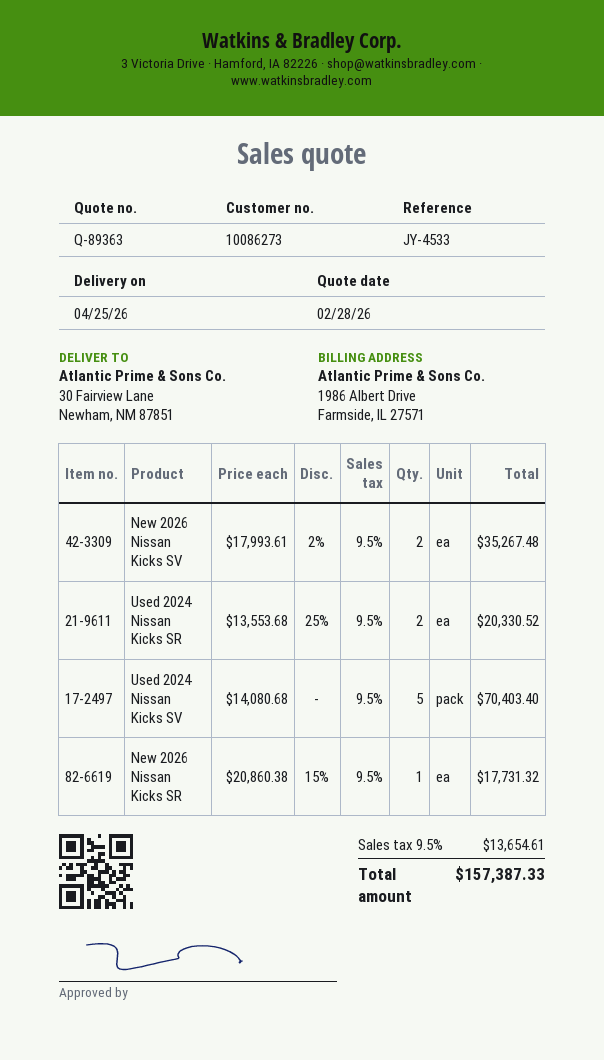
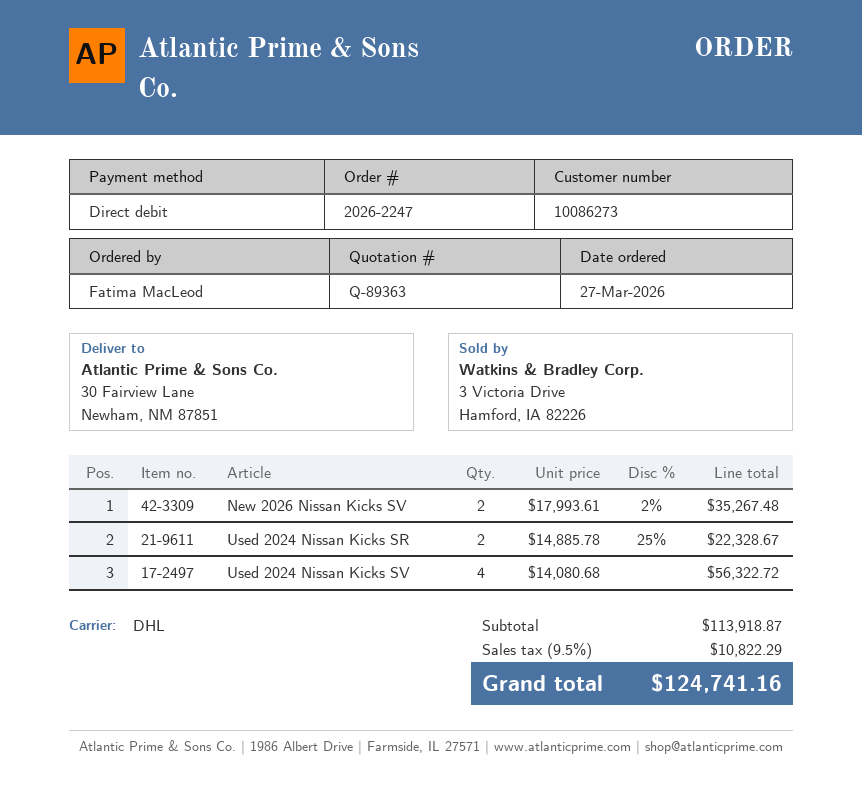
Used 2024 Nissan Kicks SR: 2 x 13553.68 - 25% = 20330.52 -> 2 x 14885.78 - 25% = 22328.67
Used 2024 Nissan Kicks SV: 5 x 14080.68 = 70403.40 -> 4 x 14080.68 = 56322.72
New 2026 Nissan Kicks SR: 1 x 20860.38 - 15% = 17731.32 -> none
tax: 9.5% = 13654.61 -> 9.5% = 10822.29
total: 157387.33 -> 124741.16

